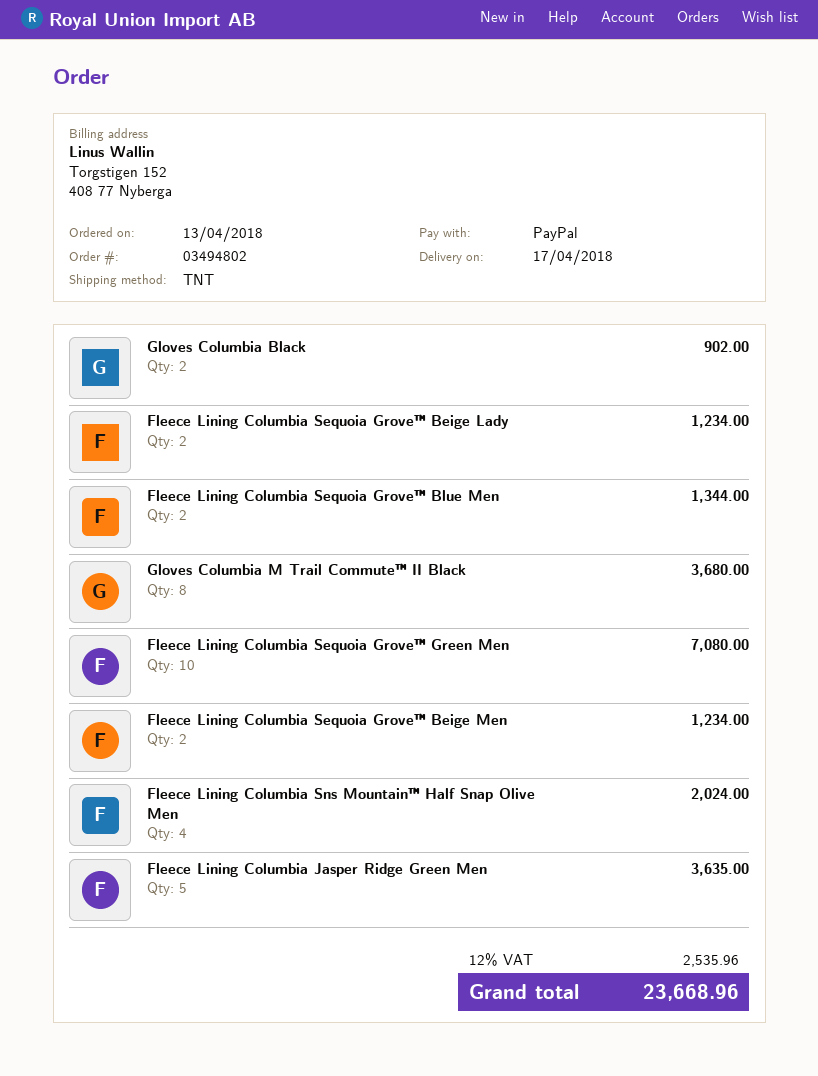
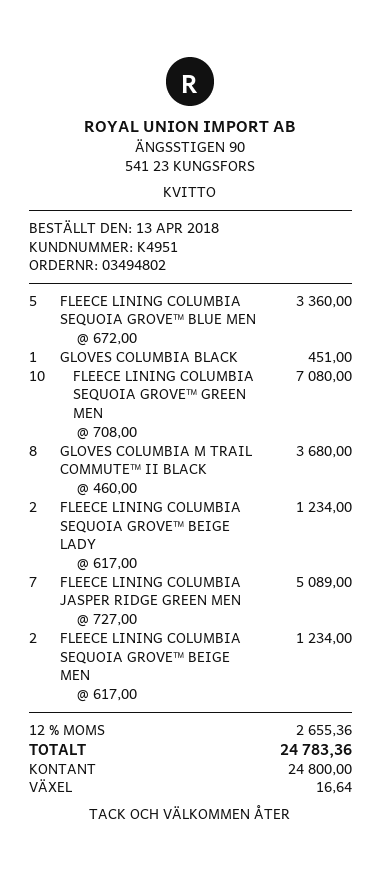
payment method: PayPal -> cash
Gloves Columbia Black: 2 for 902.00 -> 1 for 451.00
Fleece Lining Columbia Sequoia Grove™ Blue Men: 2 for 1344.00 -> 5 for 3360.00
Fleece Lining Columbia Sns Mountain™ Half Snap Olive Men: 4 for 2024.00 -> none
Fleece Lining Columbia Jasper Ridge Green Men: 5 for 3635.00 -> 7 for 5089.00
tax: 12% = 2535.96 -> 12% = 2655.36
total: 23668.96 -> 24783.36

